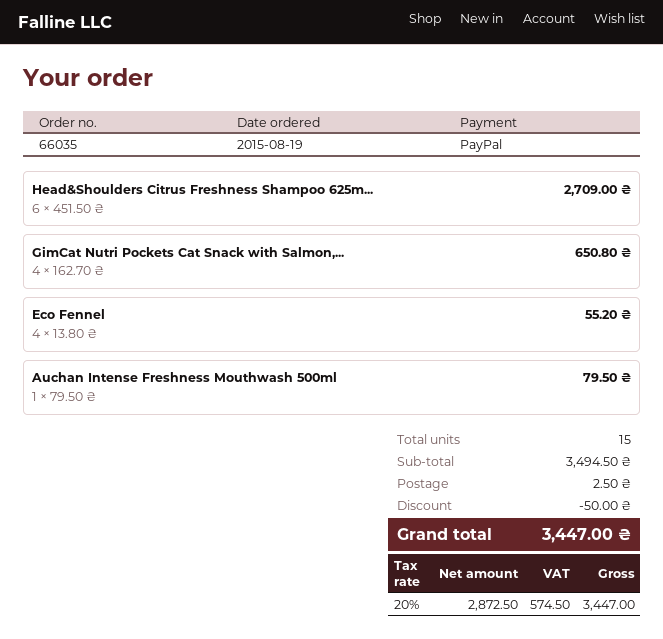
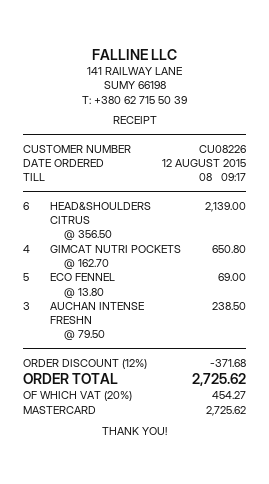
order date: 2015-08-19 -> 2015-08-12
payment method: PayPal -> Mastercard
Head&Shoulders Citrus Freshness Shampoo 625m...: 6 x 451.50 = 2709.00 -> 6 x 356.50 = 2139.00
Eco Fennel: 4 x 13.80 = 55.20 -> 5 x 13.80 = 69.00
Auchan Intense Freshness Mouthwash 500ml: 1 x 79.50 = 79.50 -> 3 x 79.50 = 238.50
discount: 50.00 -> 371.68
shipping: 2.50 -> none
tax: 20% = 574.50 -> 20% = 454.27
total: 3447.00 -> 2725.62

